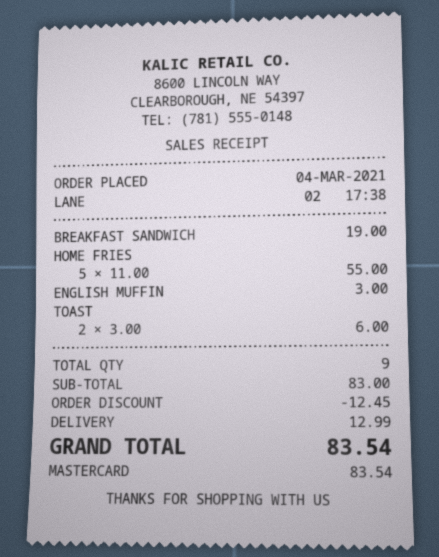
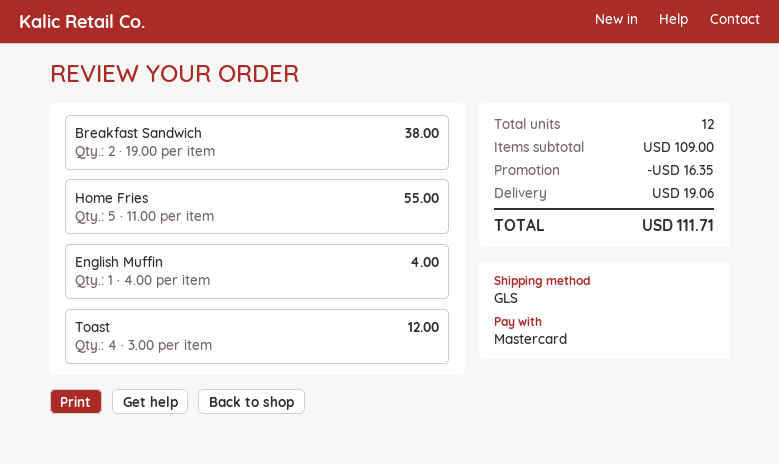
BREAKFAST SANDWICH: 1 x 19.00 = 19.00 -> 2 x 19.00 = 38.00
ENGLISH MUFFIN: 1 x 3.00 = 3.00 -> 1 x 4.00 = 4.00
TOAST: 2 x 3.00 = 6.00 -> 4 x 3.00 = 12.00
total quantity: 9 -> 12
subtotal: 83.00 -> 109.00
discount: 12.45 -> 16.35
shipping: 12.99 -> 19.06
total: 83.54 -> 111.71

